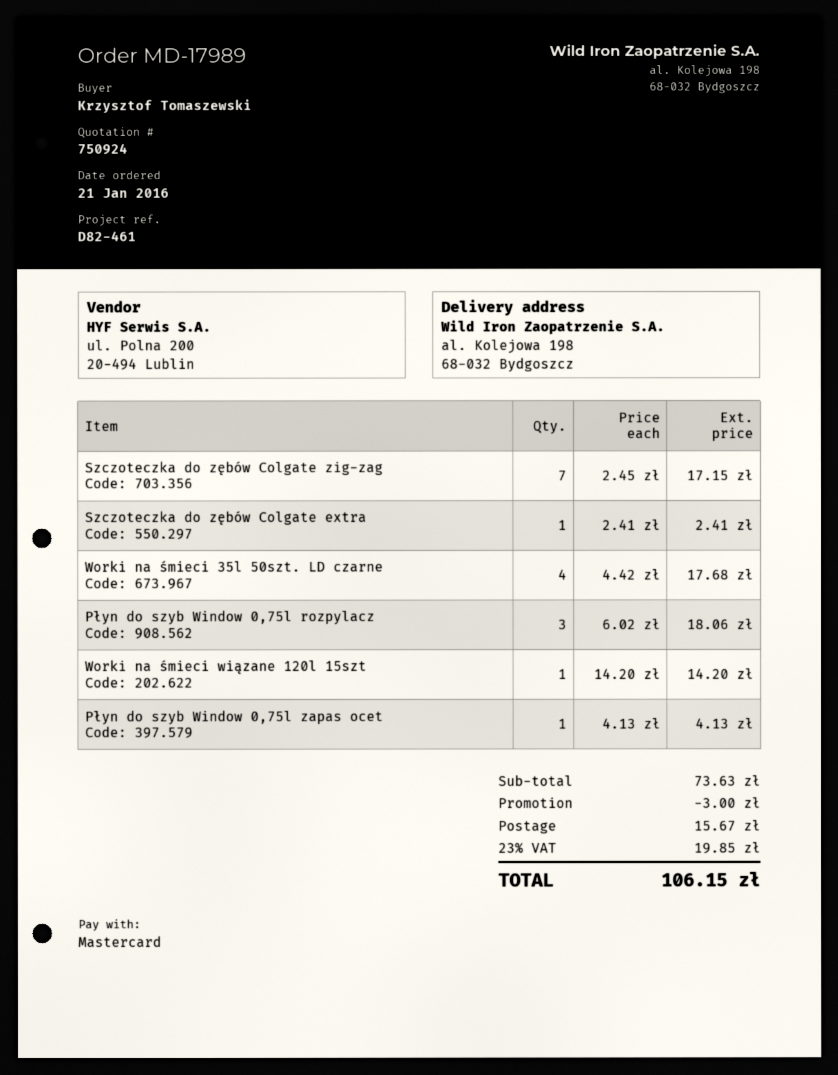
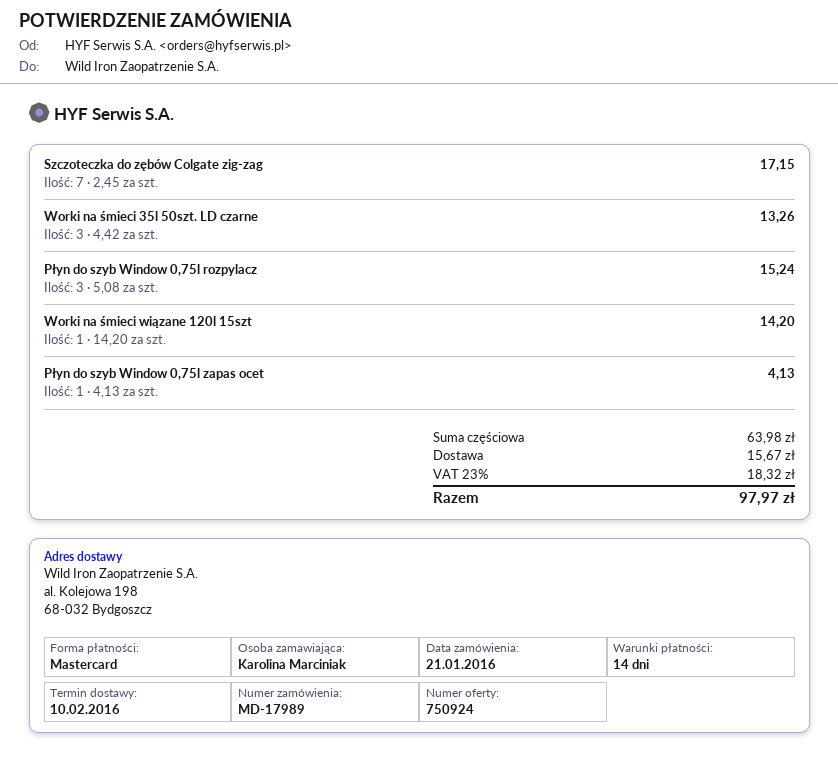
ordered by: Krzysztof Tomaszewski -> Karolina Marciniak
Szczoteczka do zębów Colgate extra: 1 x 2.41 = 2.41 -> none
Worki na śmieci 35l 50szt. LD czarne: 4 x 4.42 = 17.68 -> 3 x 4.42 = 13.26
Płyn do szyb Window 0,75l rozpylacz: 3 x 6.02 = 18.06 -> 3 x 5.08 = 15.24
subtotal: 73.63 -> 63.98
discount: 3.00 -> none
tax: 23% = 19.85 -> 23% = 18.32
total: 106.15 -> 97.97

